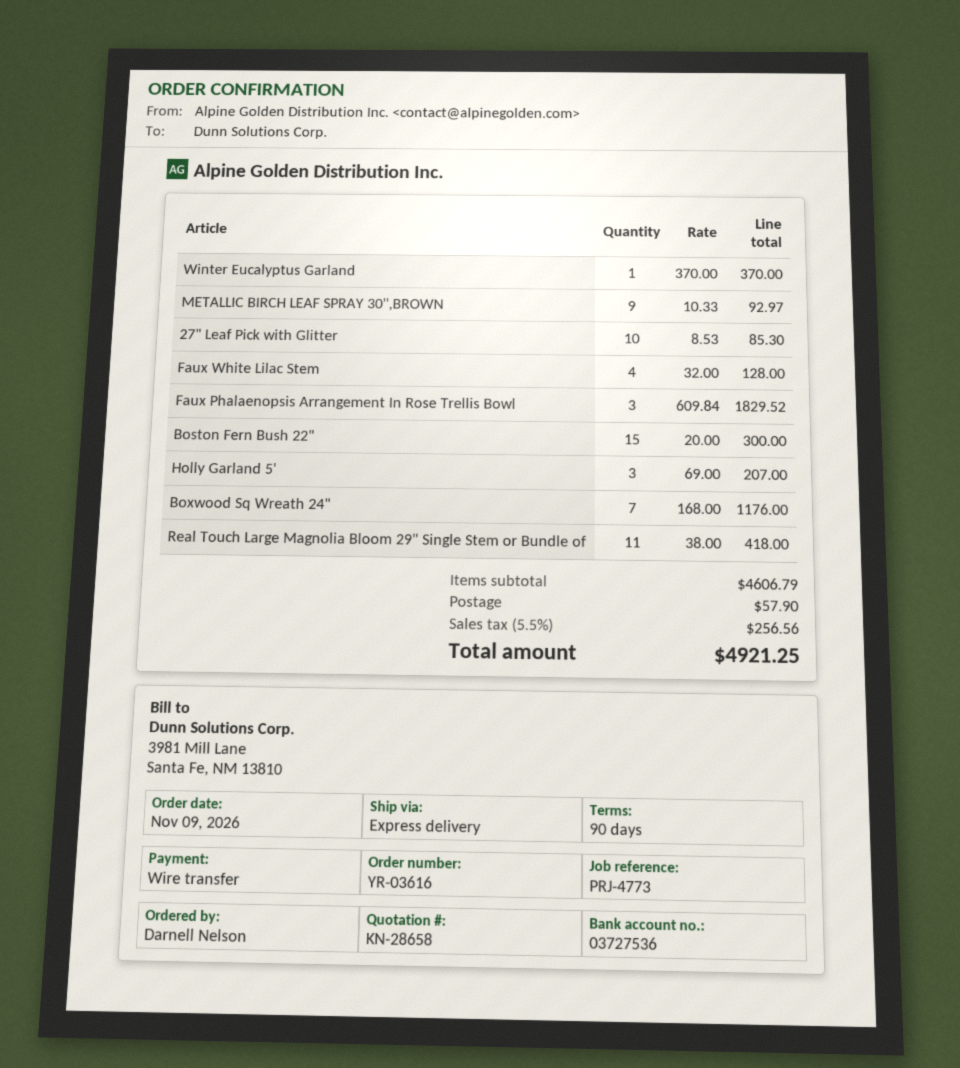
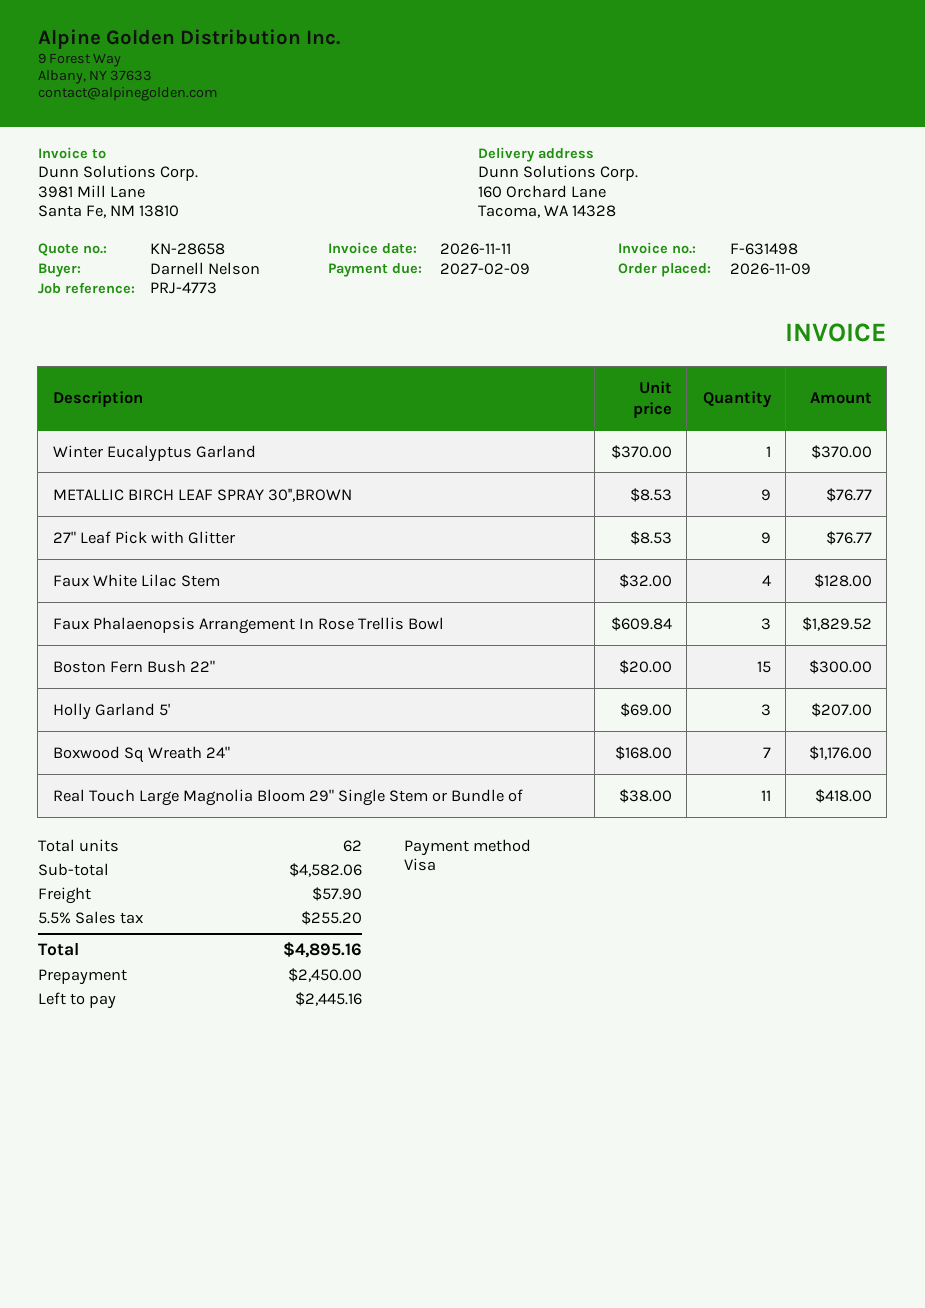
payment method: bank transfer -> Visa
METALLIC BIRCH LEAF SPRAY 30'',BROWN: 9 x 10.33 = 92.97 -> 9 x 8.53 = 76.77
27" Leaf Pick with Glitter: 10 x 8.53 = 85.30 -> 9 x 8.53 = 76.77
subtotal: 4606.79 -> 4582.06
tax: 5.5% = 256.56 -> 5.5% = 255.20
total: 4921.25 -> 4895.16

